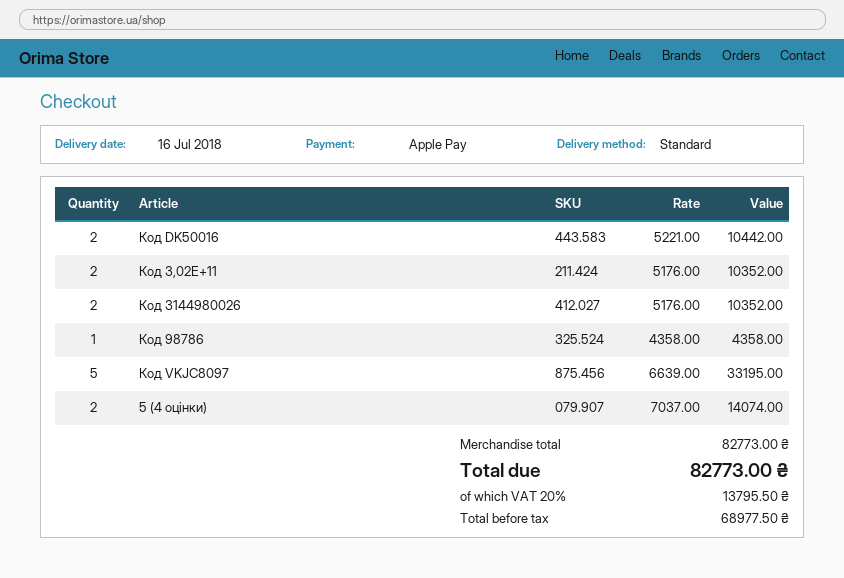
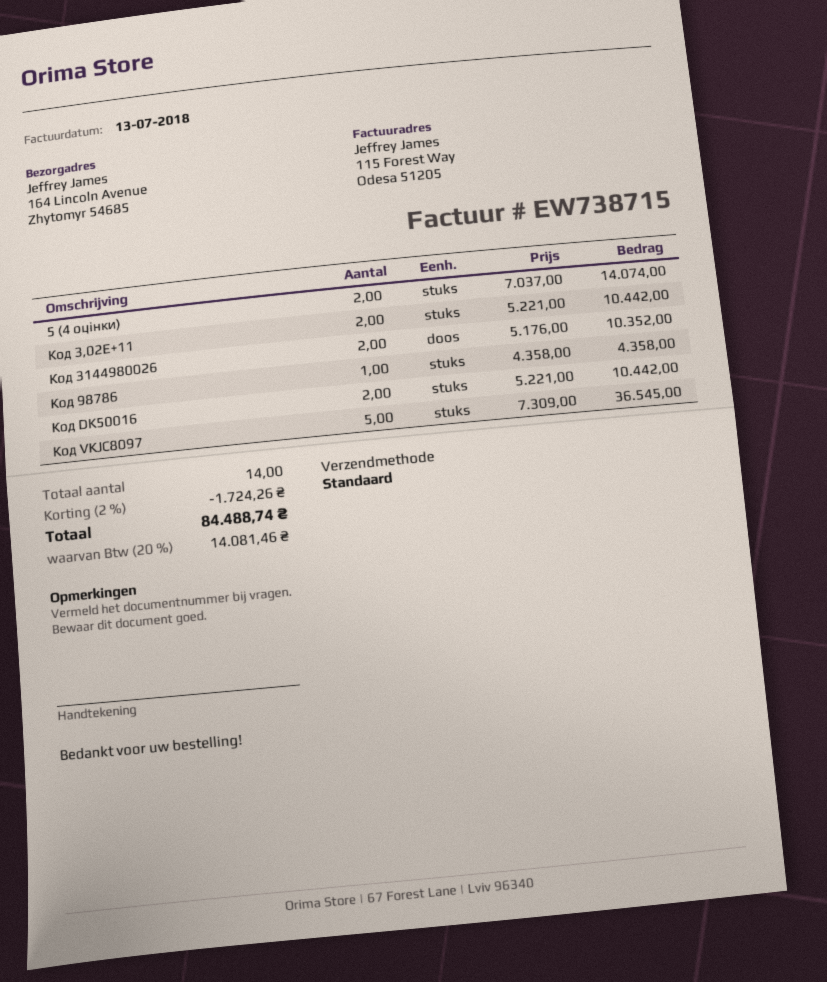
Код 3,02E+11: 2 x 5176.00 = 10352.00 -> 2 x 5221.00 = 10442.00
Код VKJC8097: 5 x 6639.00 = 33195.00 -> 5 x 7309.00 = 36545.00
discount: none -> 2% = 1724.26
tax: 20% = 13795.50 -> 20% = 14081.46
total: 82773.00 -> 84488.74

